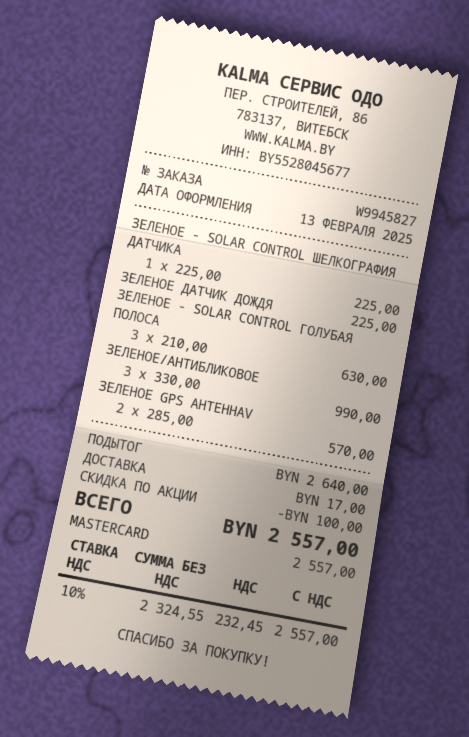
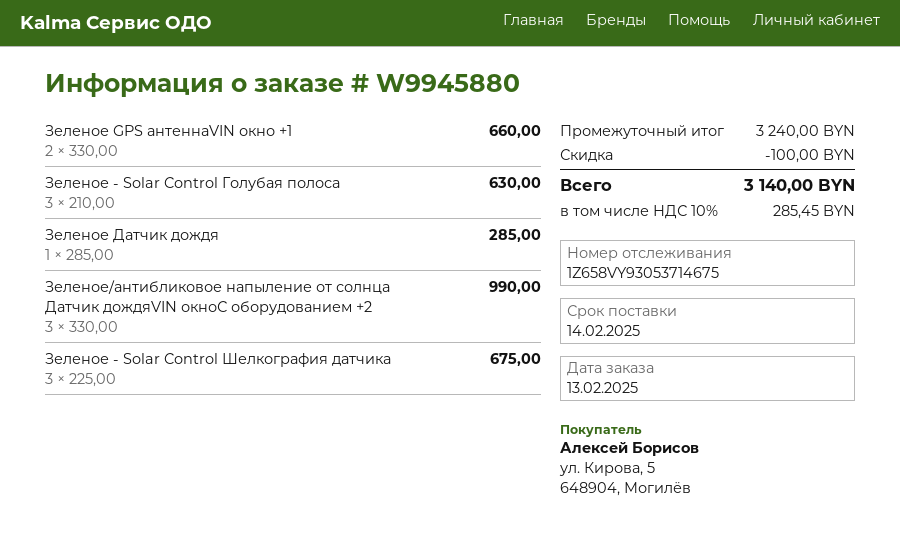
order number: W9945827 -> W9945880
ЗЕЛЕНОЕ - SOLAR CONTROL ШЕЛКОГРАФИЯ ДАТЧИКА: 1 x 225.00 = 225.00 -> 3 x 225.00 = 675.00
ЗЕЛЕНОЕ ДАТЧИК ДОЖДЯ: 1 x 225.00 = 225.00 -> 1 x 285.00 = 285.00
ЗЕЛЕНОЕ GPS АНТЕННАV: 2 x 285.00 = 570.00 -> 2 x 330.00 = 660.00
subtotal: 2640.00 -> 3240.00
shipping: 17.00 -> none
tax: 10% = 232.45 -> 10% = 285.45
total: 2557.00 -> 3140.00

